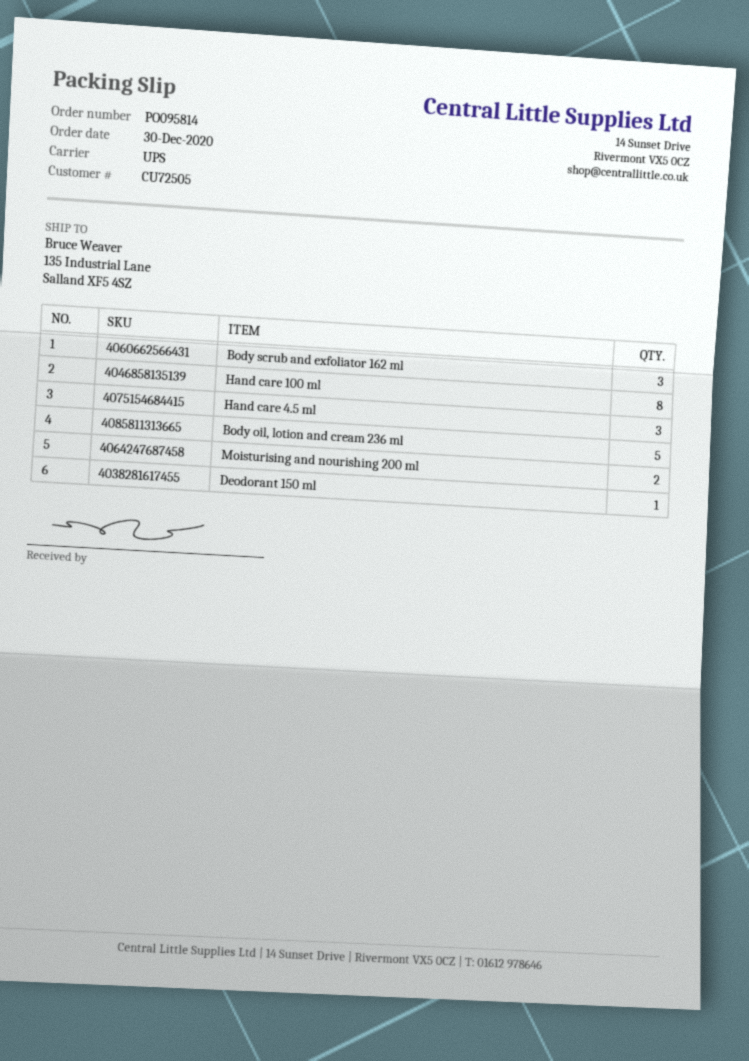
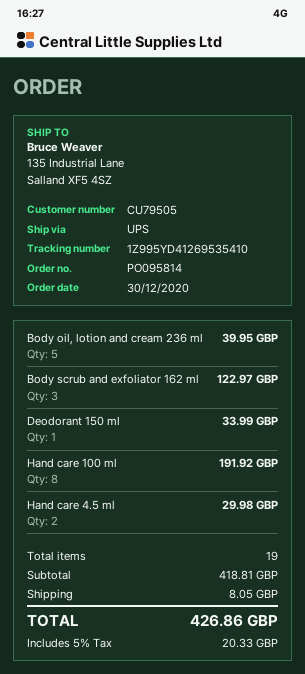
customer number: CU72505 -> CU79505
Hand care 4.5 ml: 3 -> 2
Moisturising and nourishing 200 ml: 2 -> none

